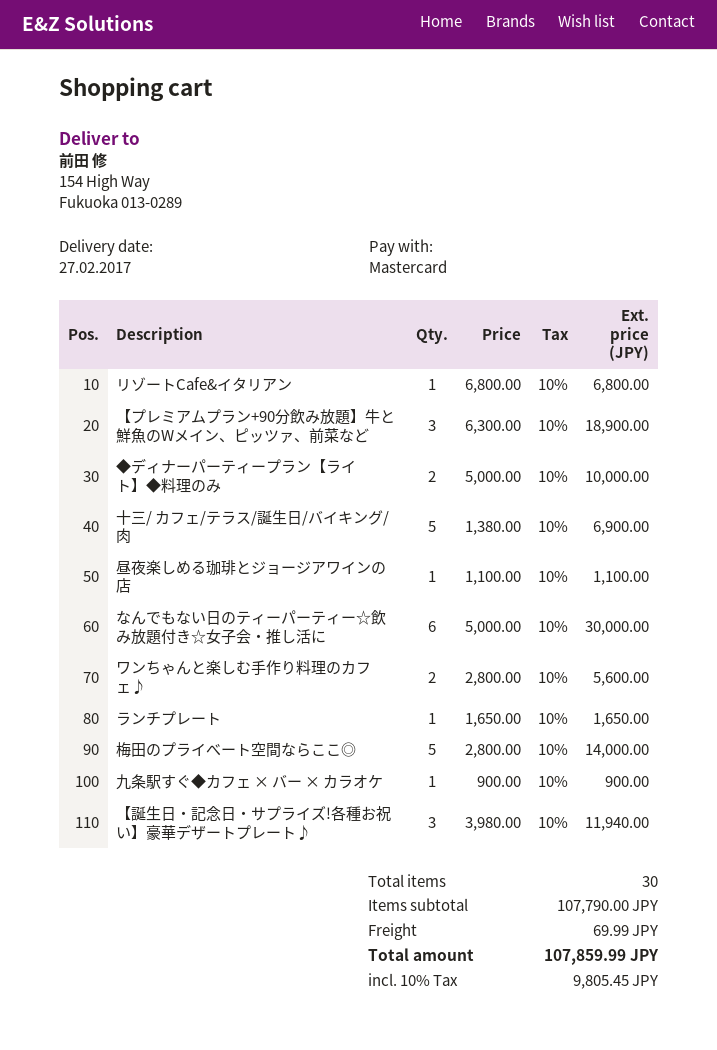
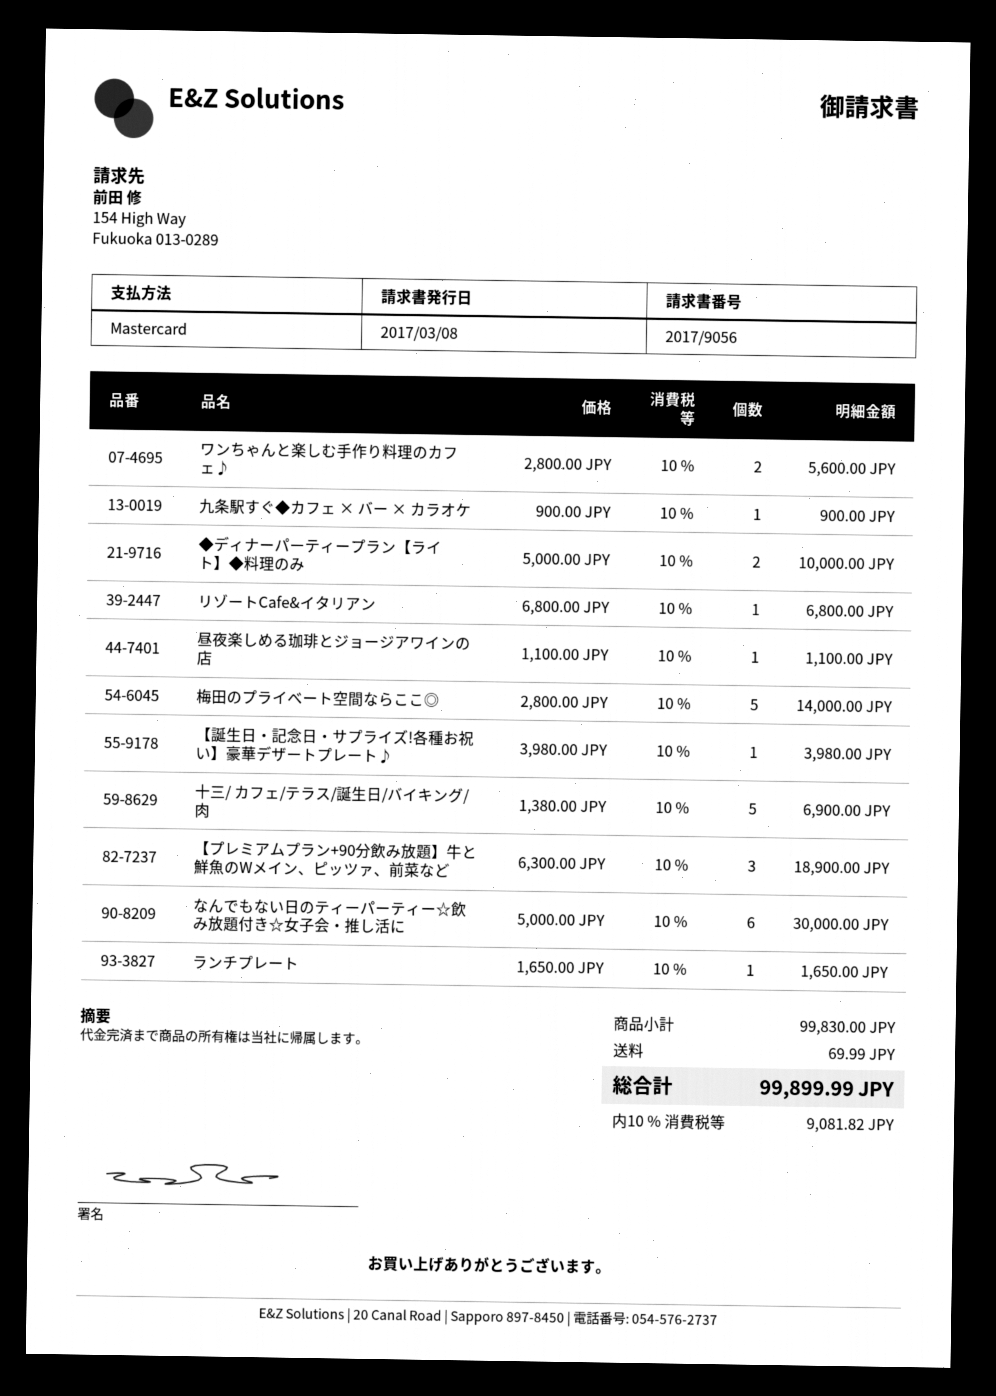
【誕生日・記念日・サプライズ!各種お祝い】豪華デザートプレート♪: 3 x 3980.00 = 11940.00 -> 1 x 3980.00 = 3980.00
subtotal: 107790.00 -> 99830.00
tax: 10% = 9805.45 -> 10% = 9081.82
total: 107859.99 -> 99899.99

